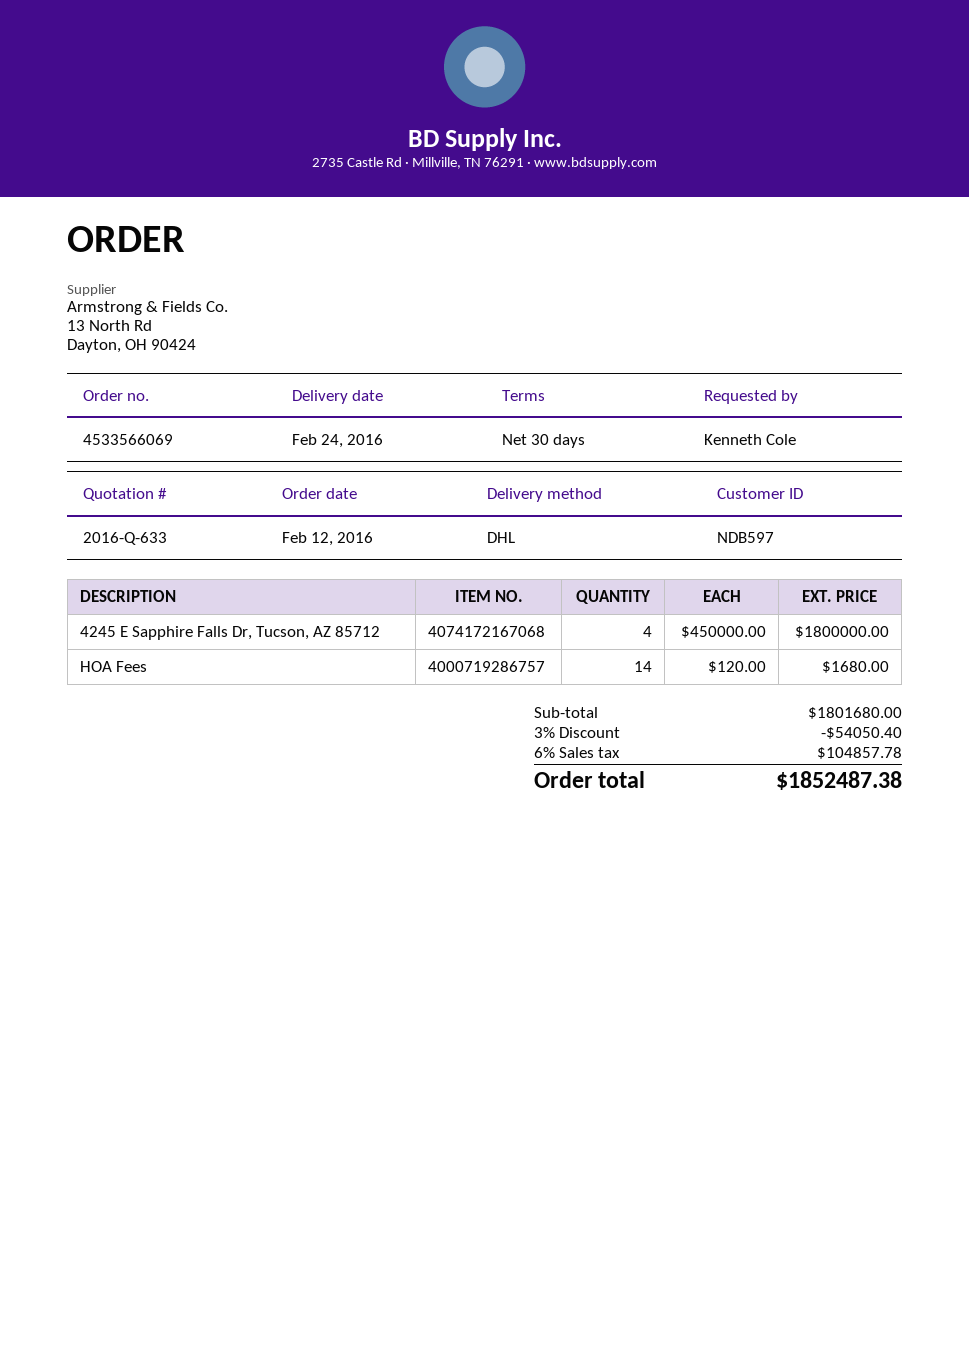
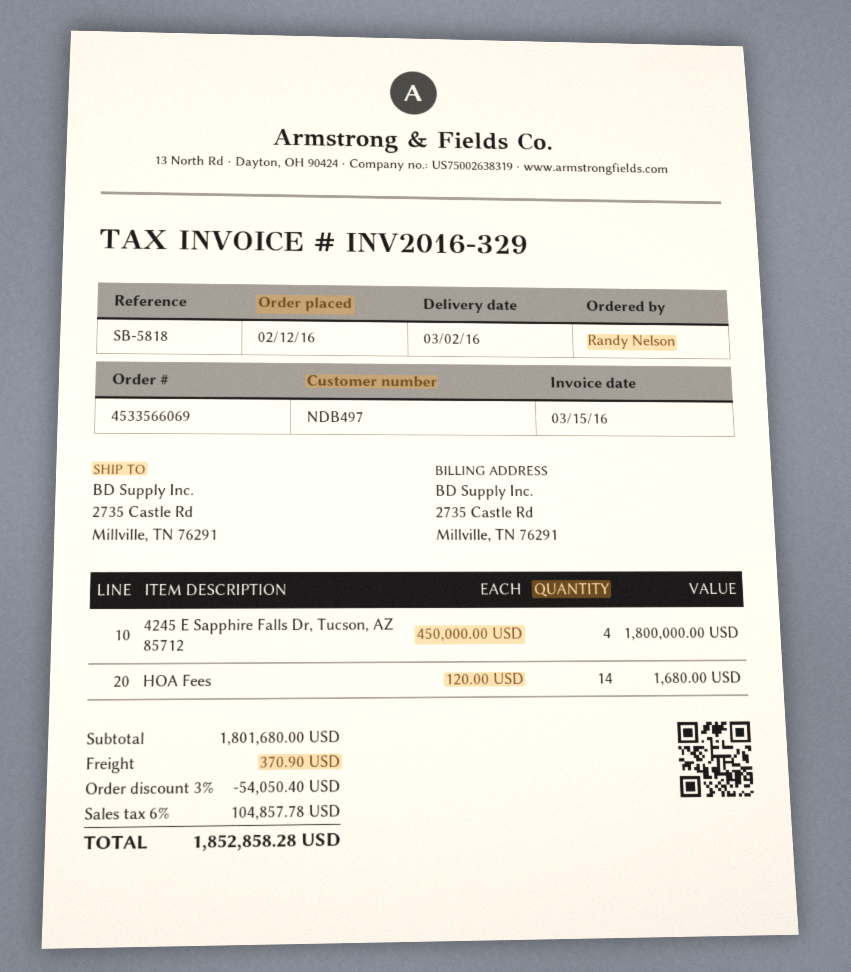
delivery date: 2016-02-24 -> 2016-03-02
customer number: NDB597 -> NDB497
ordered by: Kenneth Cole -> Randy Nelson
shipping: none -> 370.90
total: 1852487.38 -> 1852858.28

